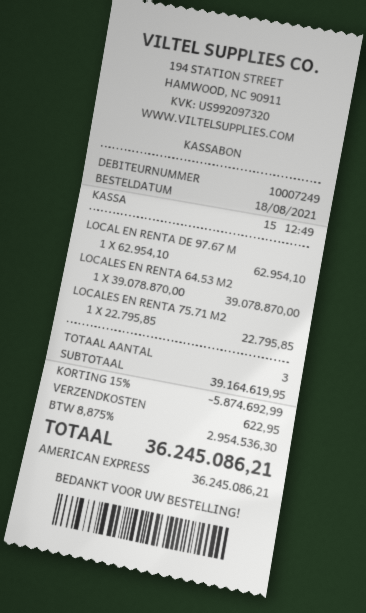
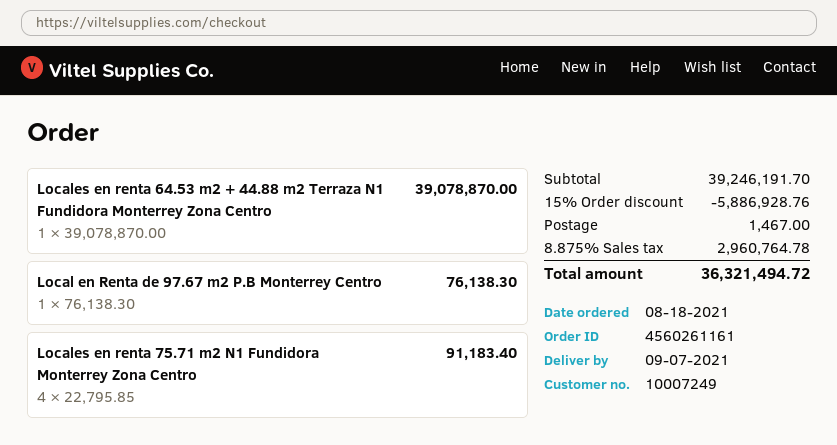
LOCAL EN RENTA DE 97.67 M: 1 x 62954.10 = 62954.10 -> 1 x 76138.30 = 76138.30
LOCALES EN RENTA 75.71 M2: 1 x 22795.85 = 22795.85 -> 4 x 22795.85 = 91183.40
subtotal: 39164619.95 -> 39246191.70
discount: 15% = 5874692.99 -> 15% = 5886928.76
shipping: 622.95 -> 1467.00
tax: 8.875% = 2954536.30 -> 8.875% = 2960764.78
total: 36245086.21 -> 36321494.72

